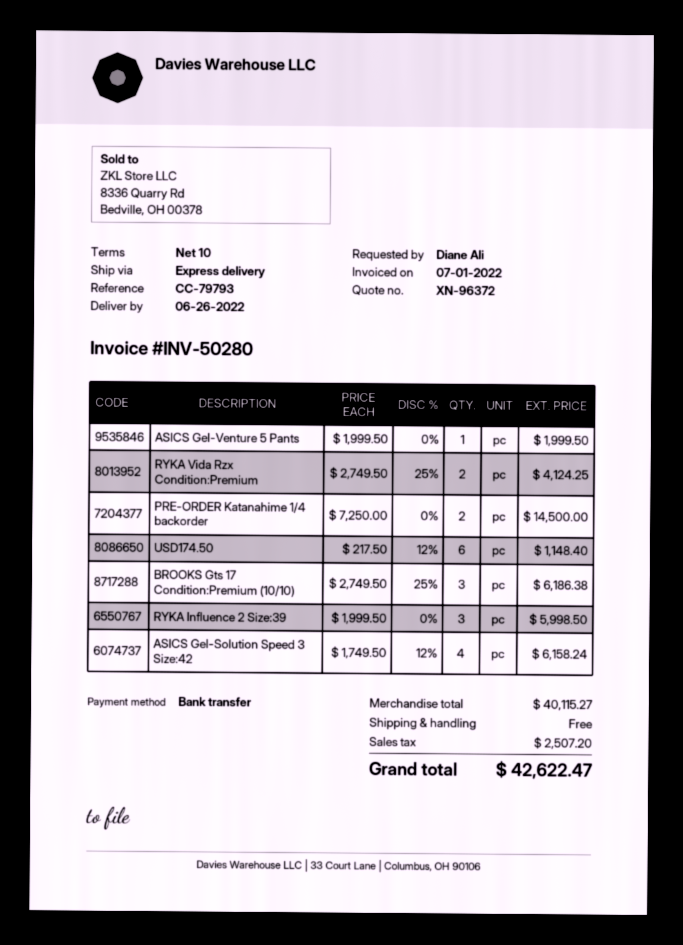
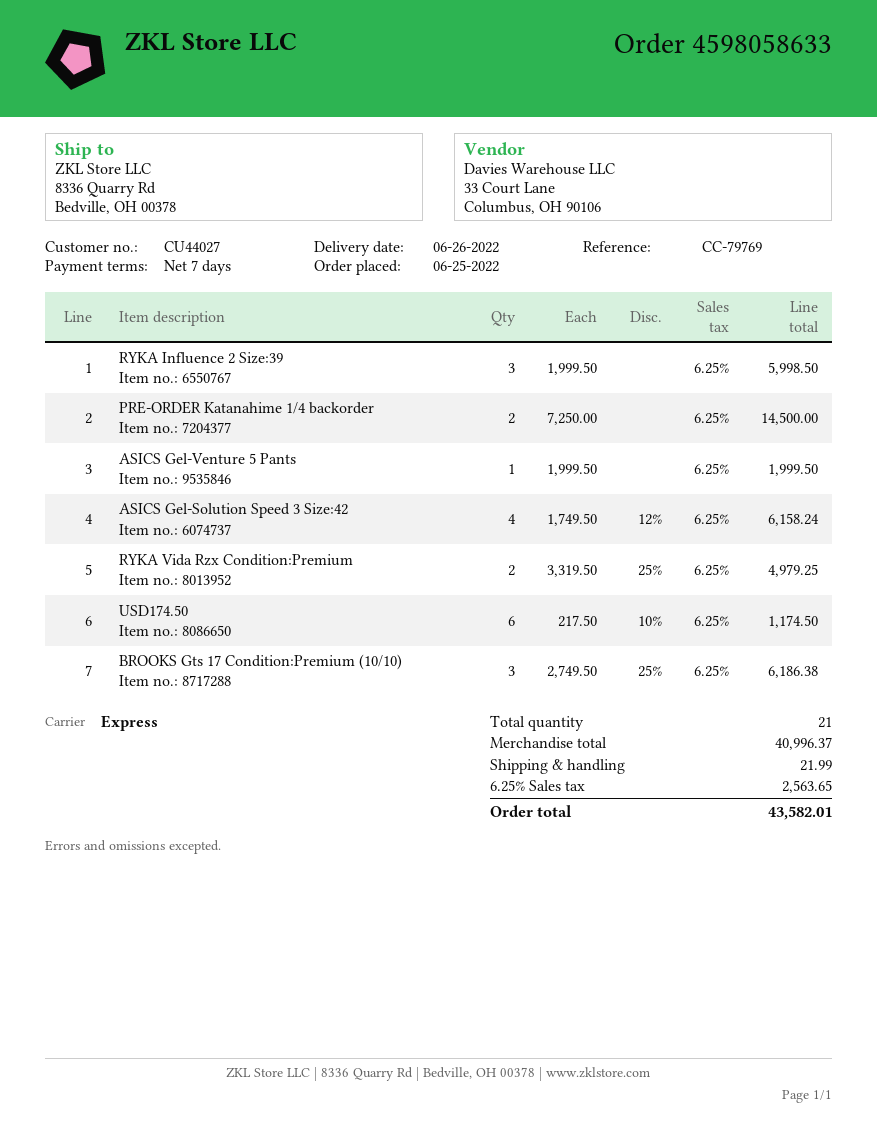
payment terms: 10 days -> 7 days
reference: CC-79793 -> CC-79769
RYKA Vida Rzx Condition:Premium: 2 x 2749.50 - 25% = 4124.25 -> 2 x 3319.50 - 25% = 4979.25
USD174.50: 6 x 217.50 - 12% = 1148.40 -> 6 x 217.50 - 10% = 1174.50
subtotal: 40115.27 -> 40996.37
shipping: 0.00 -> 21.99
tax: 2507.20 -> 2563.65
total: 42622.47 -> 43582.01

